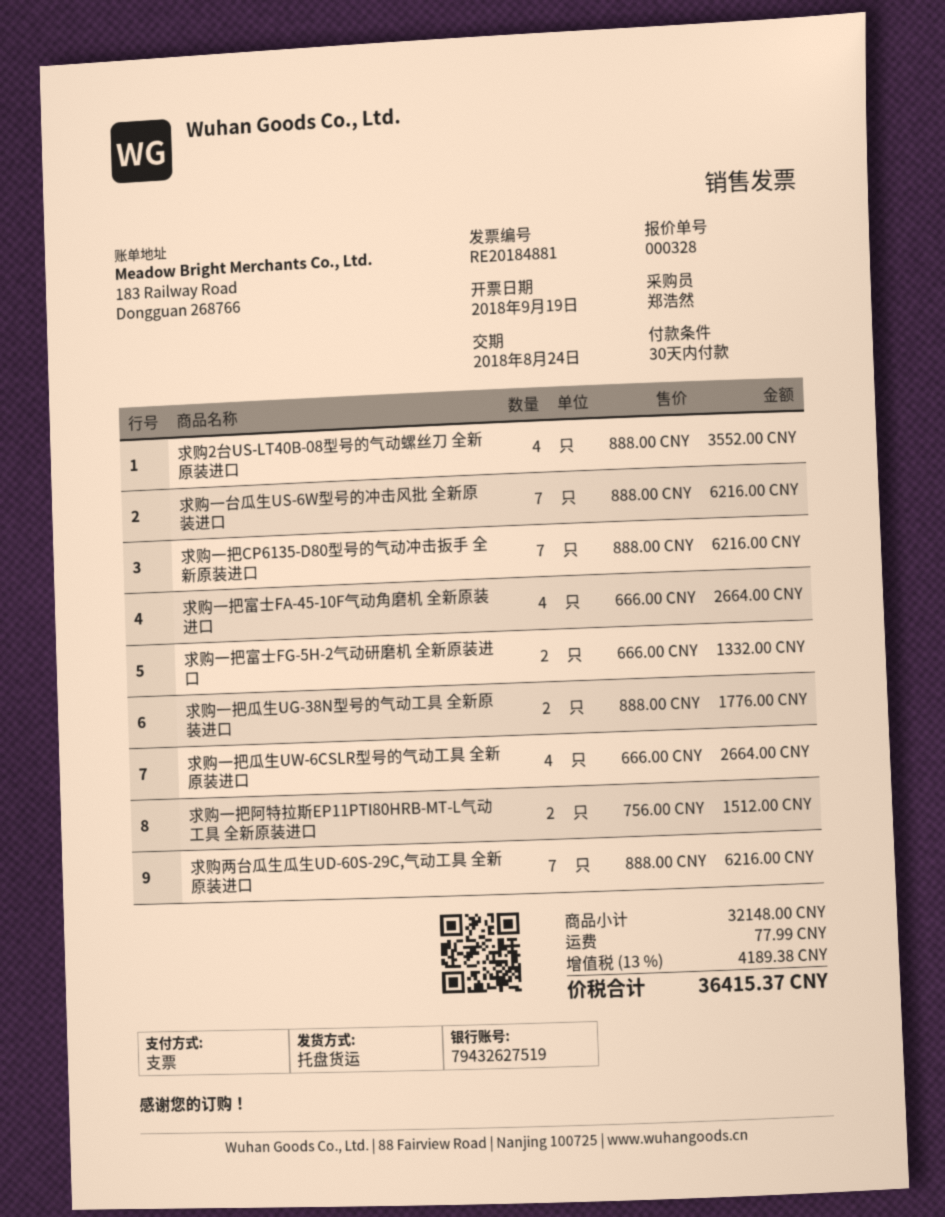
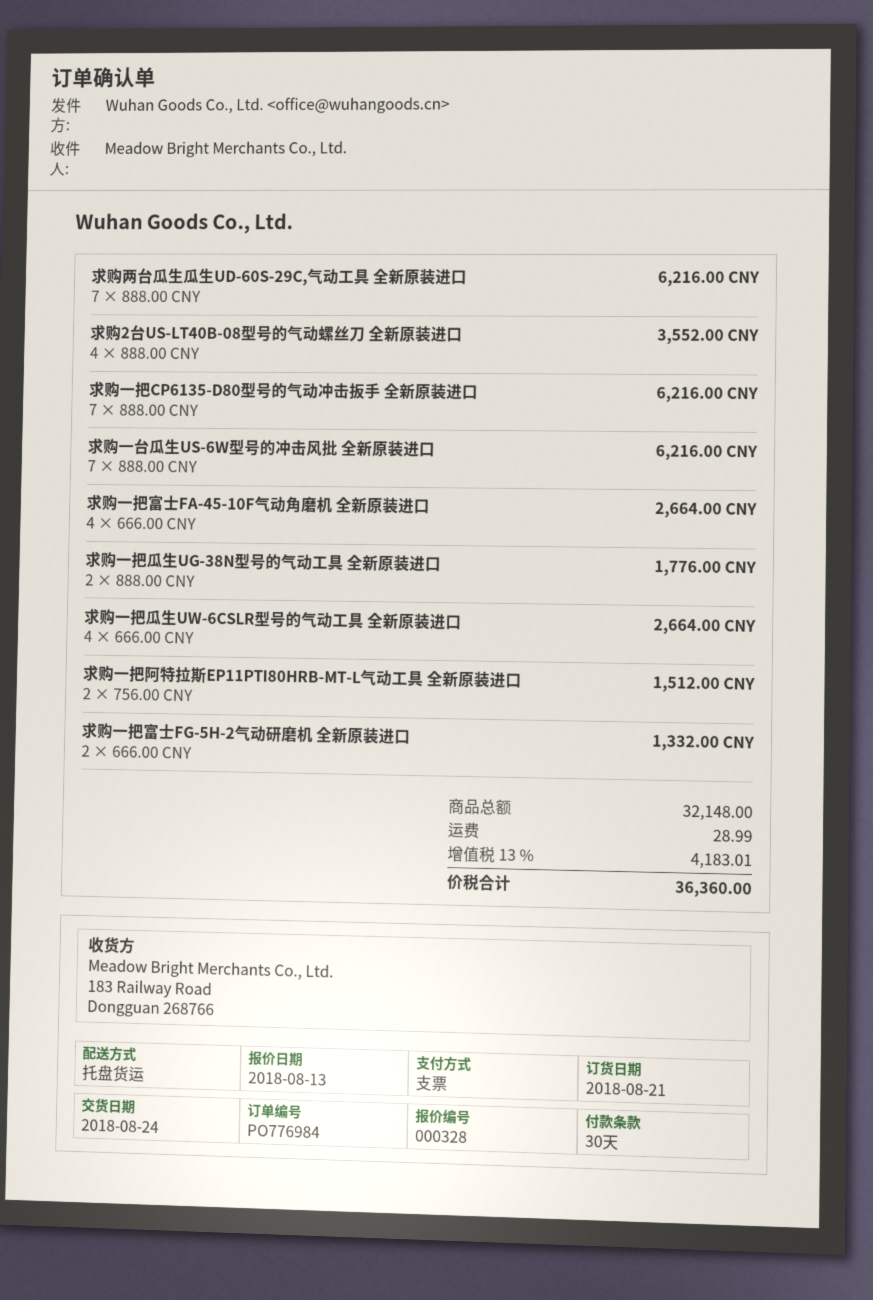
shipping: 77.99 -> 28.99
tax: 13% = 4189.38 -> 13% = 4183.01
total: 36415.37 -> 36360.00

